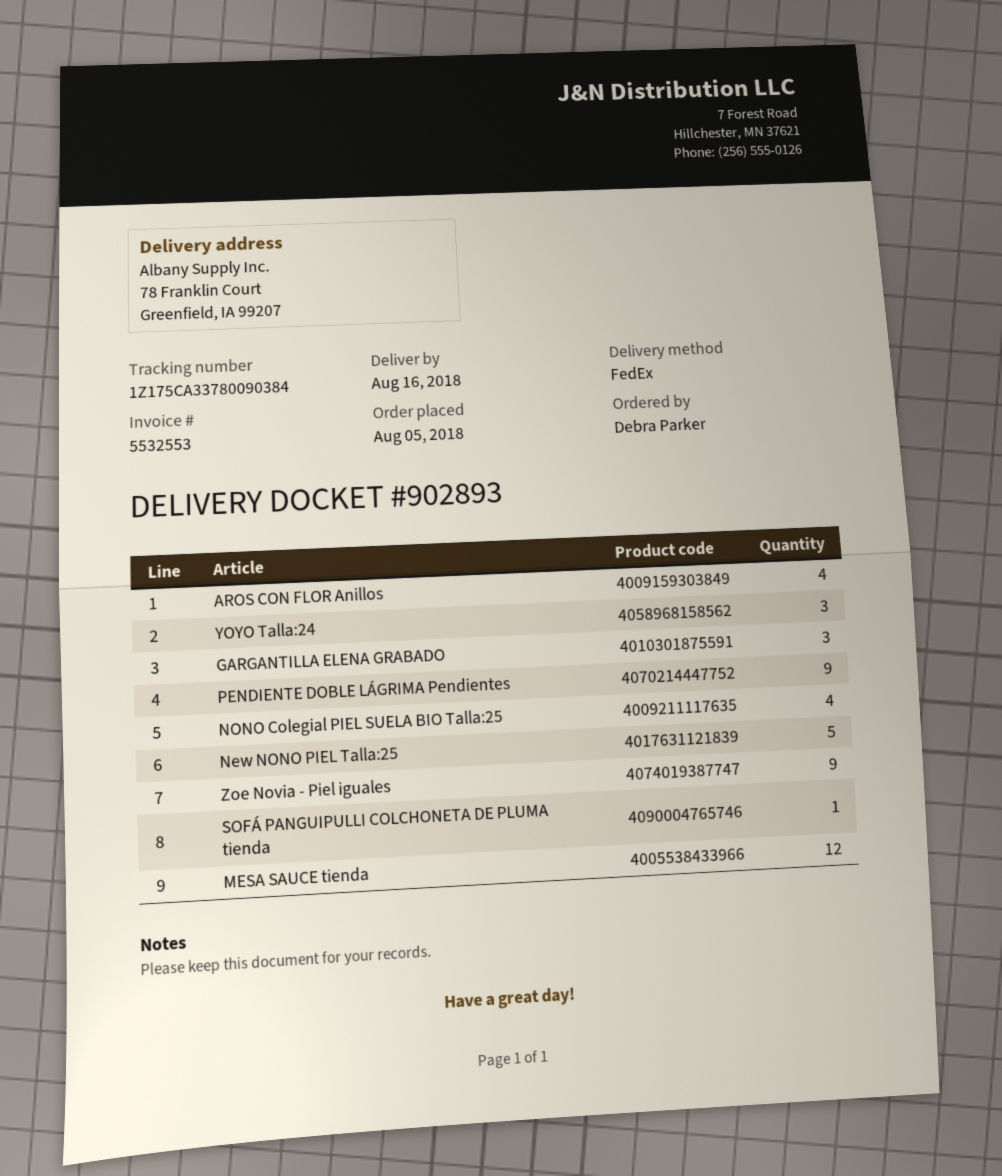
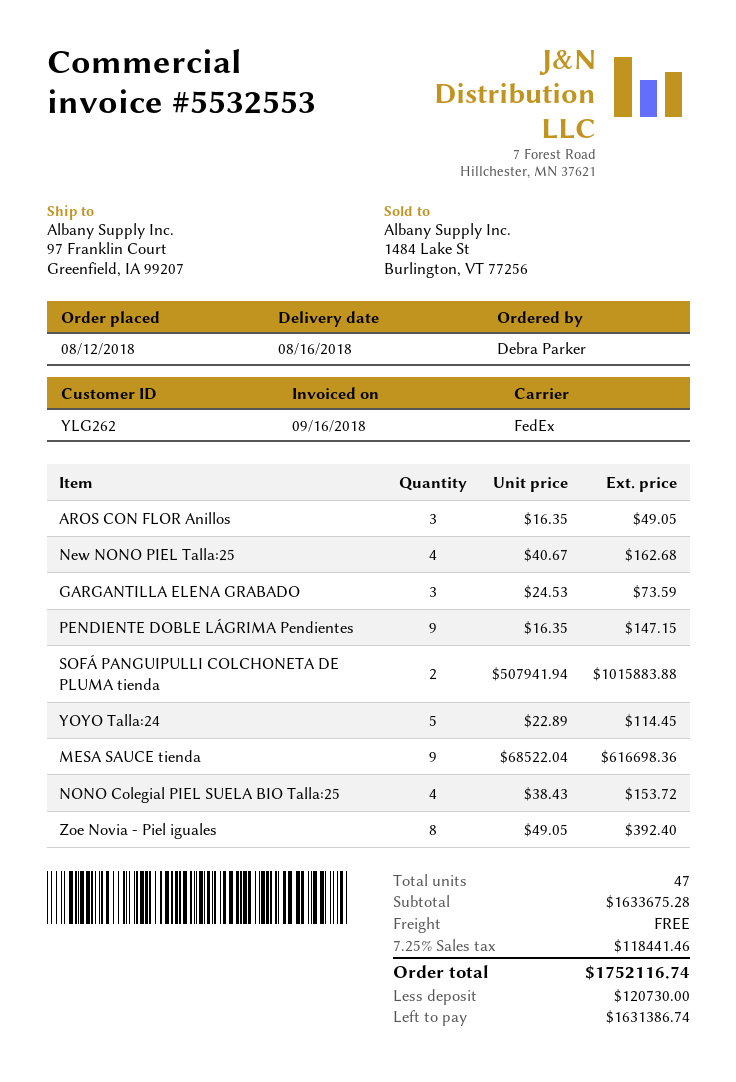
order date: 2018-08-05 -> 2018-08-12
ship to: 78 Franklin Court, Greenfield, IA 99207 -> 97 Franklin Court, Greenfield, IA 99207
AROS CON FLOR Anillos: 4 -> 3
YOYO Talla:24: 3 -> 5
New NONO PIEL Talla:25: 5 -> 4
Zoe Novia - Piel iguales: 9 -> 8
SOFÁ PANGUIPULLI COLCHONETA DE PLUMA tienda: 1 -> 2
MESA SAUCE tienda: 12 -> 9

